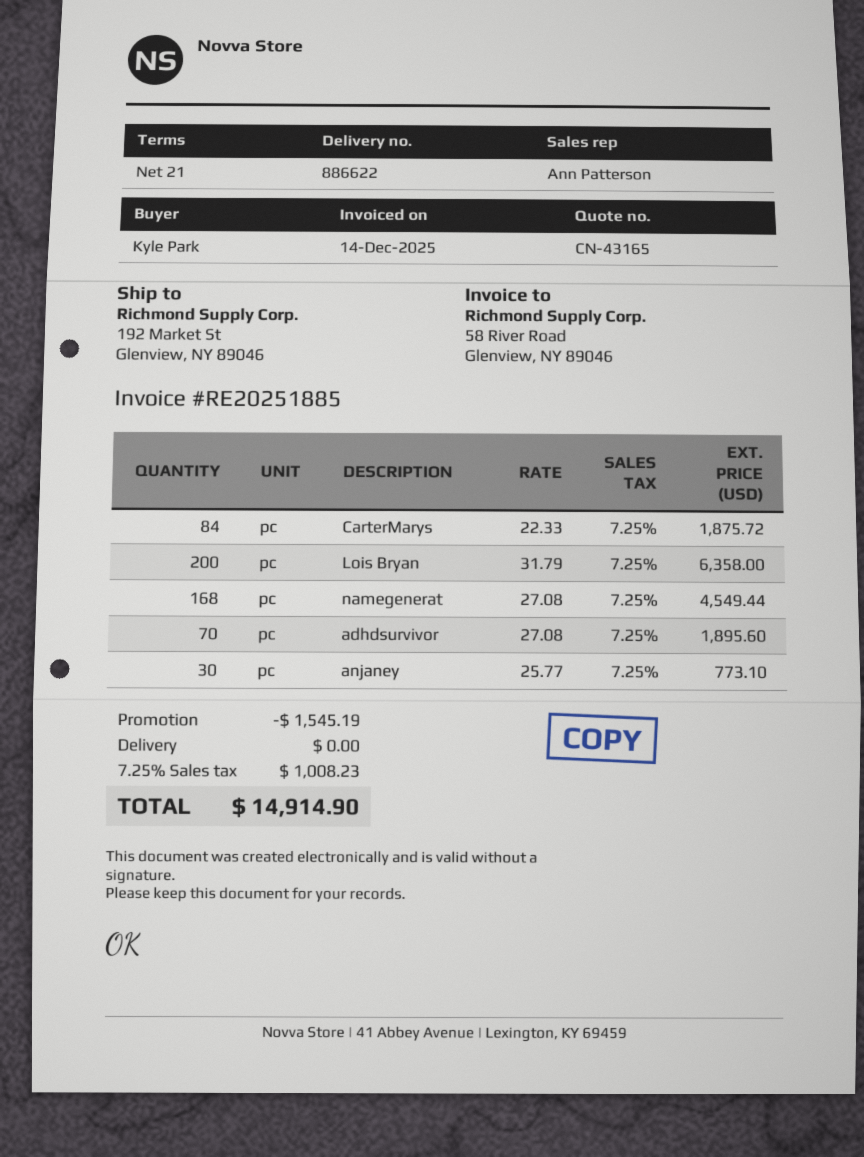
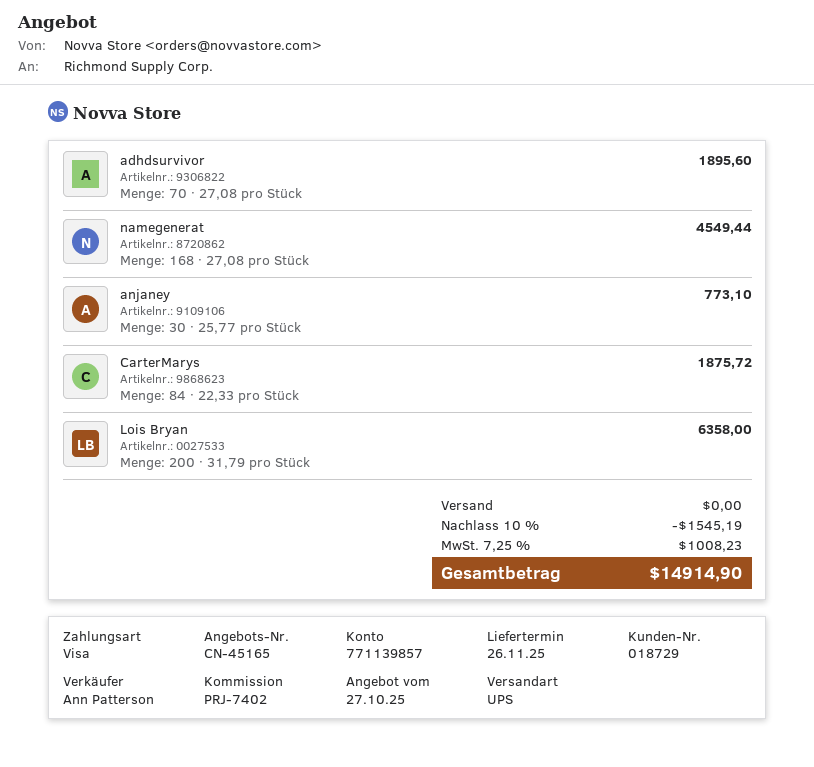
quote number: CN-43165 -> CN-45165

